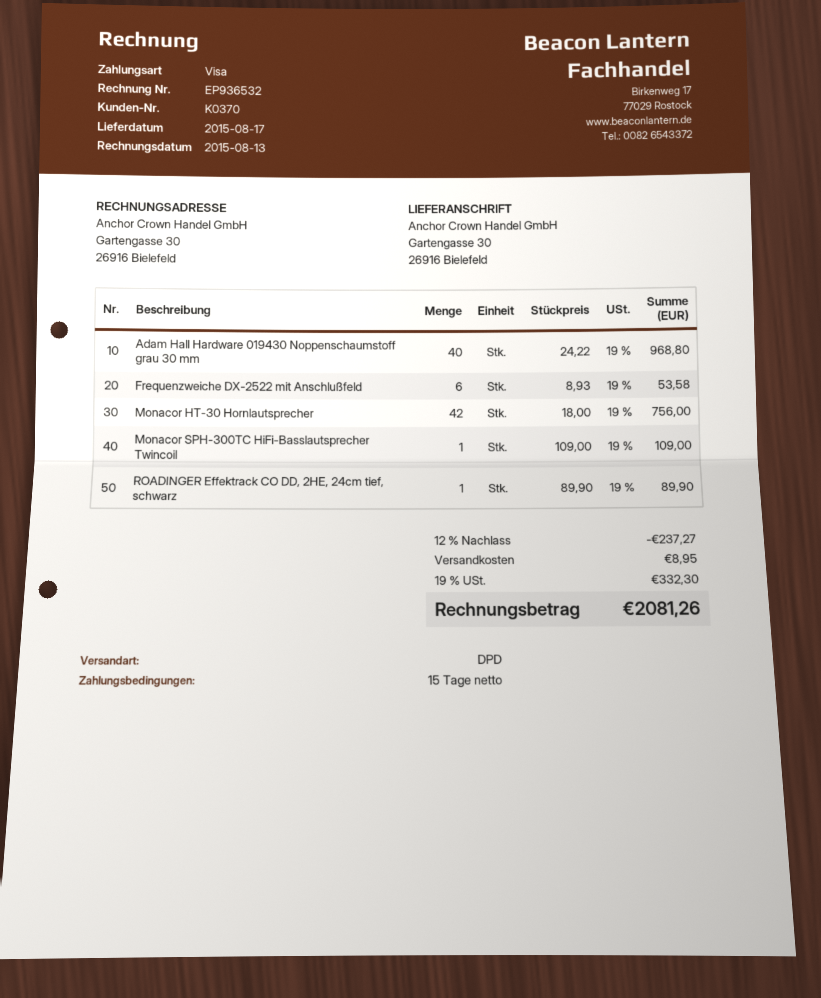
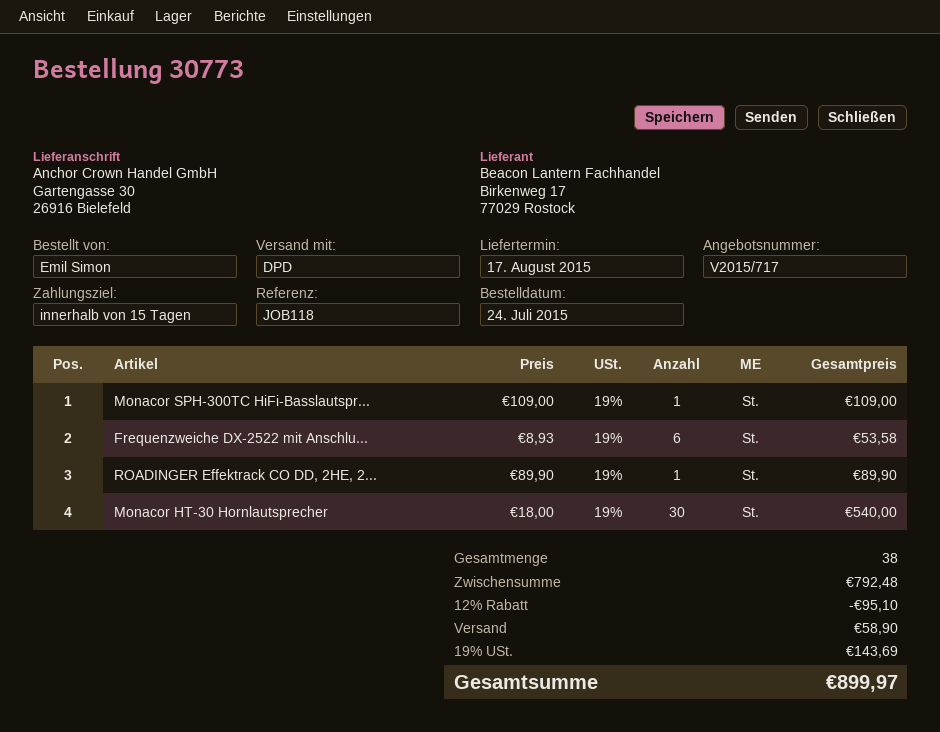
Adam Hall Hardware 019430 Noppenschaumstoff grau 30 mm: 40 x 24.22 = 968.80 -> none
Monacor HT-30 Hornlautsprecher: 42 x 18.00 = 756.00 -> 30 x 18.00 = 540.00
discount: 12% = 237.27 -> 12% = 95.10
shipping: 8.95 -> 58.90
tax: 19% = 332.30 -> 19% = 143.69
total: 2081.26 -> 899.97

